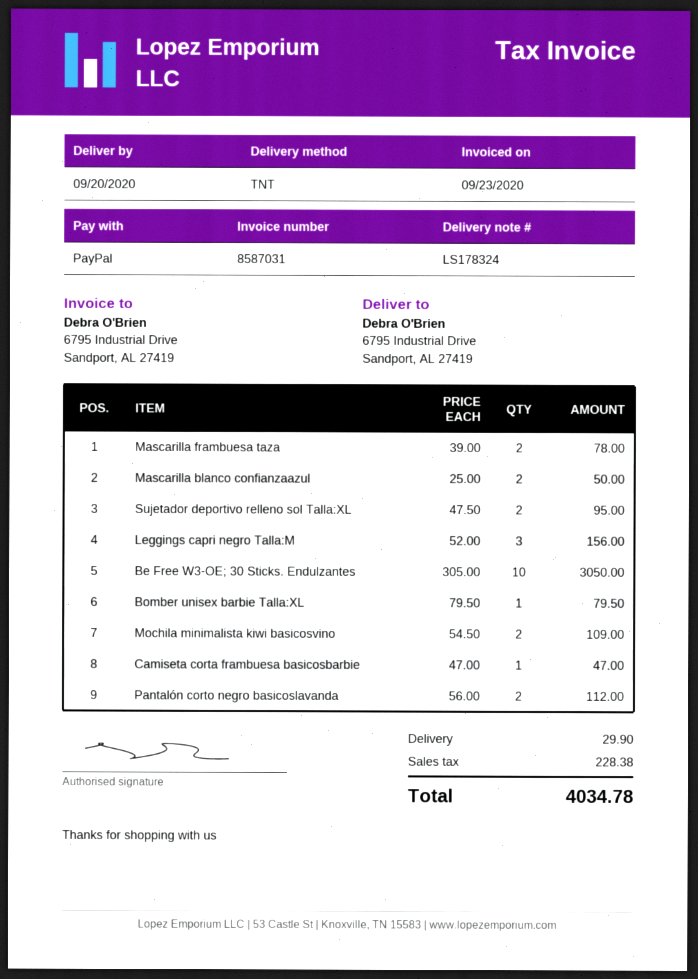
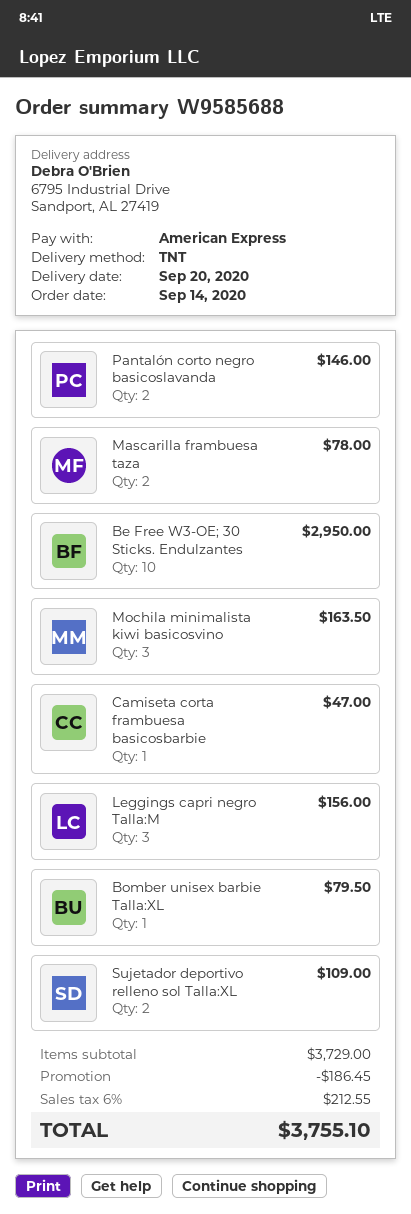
payment method: PayPal -> American Express
Mascarilla blanco confianzaazul: 2 for 50.00 -> none
Sujetador deportivo relleno sol Talla:XL: 2 for 95.00 -> 2 for 109.00
Be Free W3-OE; 30 Sticks. Endulzantes: 10 for 3050.00 -> 10 for 2950.00
Mochila minimalista kiwi basicosvino: 2 for 109.00 -> 3 for 163.50
Pantalón corto negro basicoslavanda: 2 for 112.00 -> 2 for 146.00
discount: none -> 186.45
shipping: 29.90 -> none
tax: 228.38 -> 212.55
total: 4034.78 -> 3755.10

